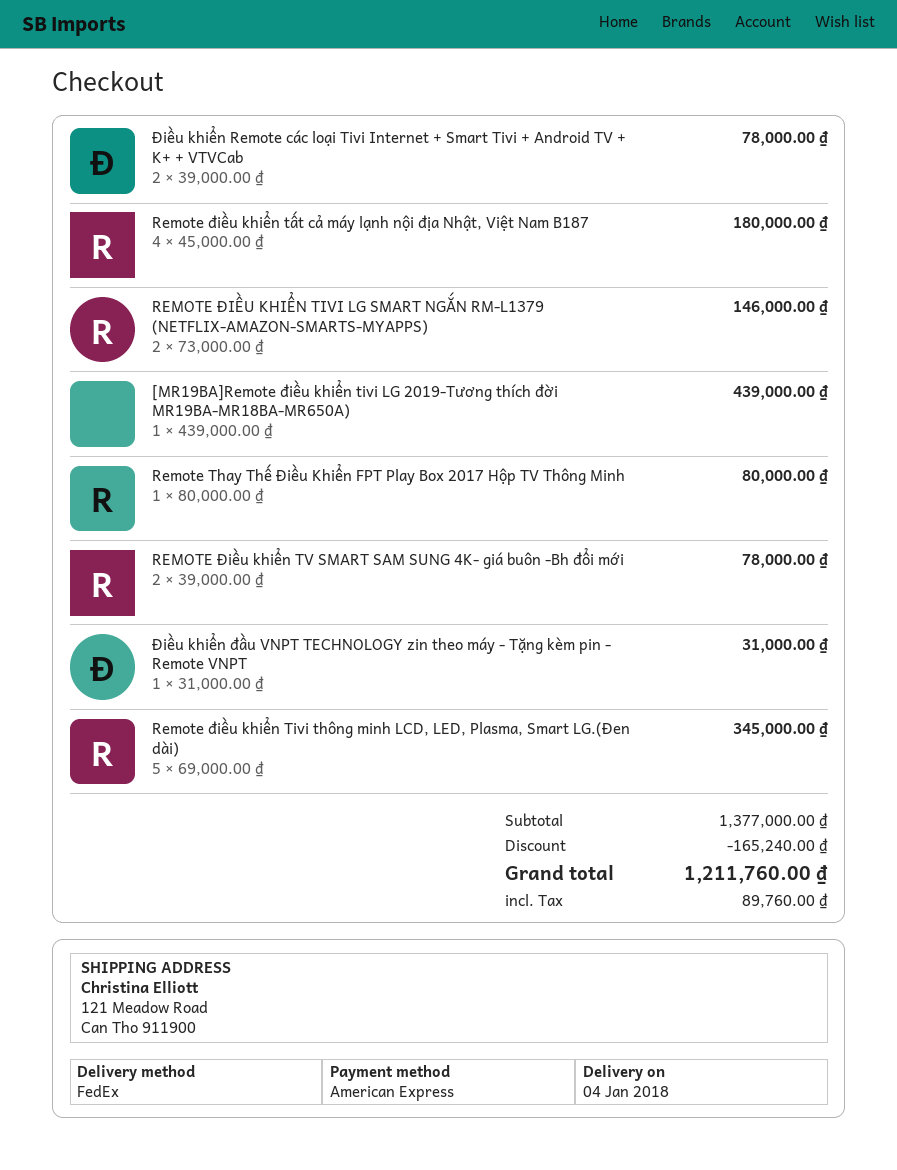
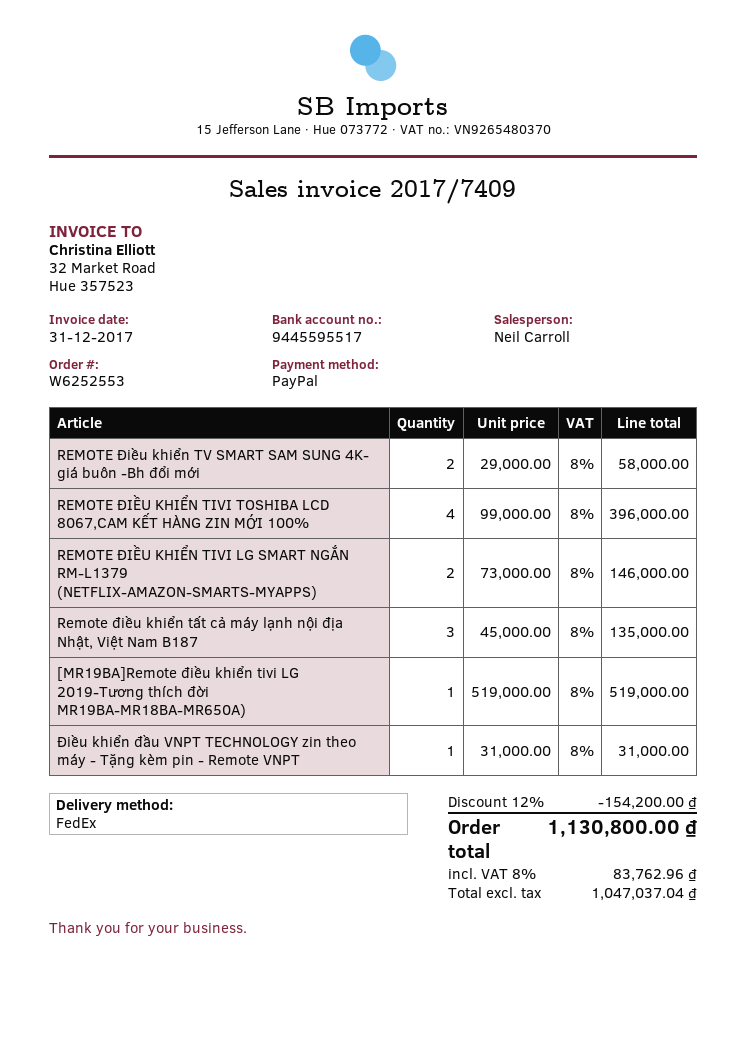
payment method: American Express -> PayPal
Điều khiển Remote các loại Tivi Internet + Smart Tivi + Android TV + K+ + VTVCab: 2 x 39000.00 = 78000.00 -> none
Remote điều khiển tất cả máy lạnh nội địa Nhật, Việt Nam B187: 4 x 45000.00 = 180000.00 -> 3 x 45000.00 = 135000.00
[MR19BA]Remote điều khiển tivi LG 2019-Tương thích đời MR19BA-MR18BA-MR650A): 1 x 439000.00 = 439000.00 -> 1 x 519000.00 = 519000.00
Remote Thay Thế Điều Khiển FPT Play Box 2017 Hộp TV Thông Minh: 1 x 80000.00 = 80000.00 -> none
REMOTE Điều khiển TV SMART SAM SUNG 4K- giá buôn -Bh đổi mới: 2 x 39000.00 = 78000.00 -> 2 x 29000.00 = 58000.00
Remote điều khiển Tivi thông minh LCD, LED, Plasma, Smart LG.(Đen dài): 5 x 69000.00 = 345000.00 -> none
REMOTE ĐIỀU KHIỂN TIVI TOSHIBA LCD 8067,CAM KẾT HÀNG ZIN MỚI 100%: none -> 4 x 99000.00 = 396000.00
discount: 165240.00 -> 154200.00
tax: 89760.00 -> 83762.96
total: 1211760.00 -> 1130800.00

